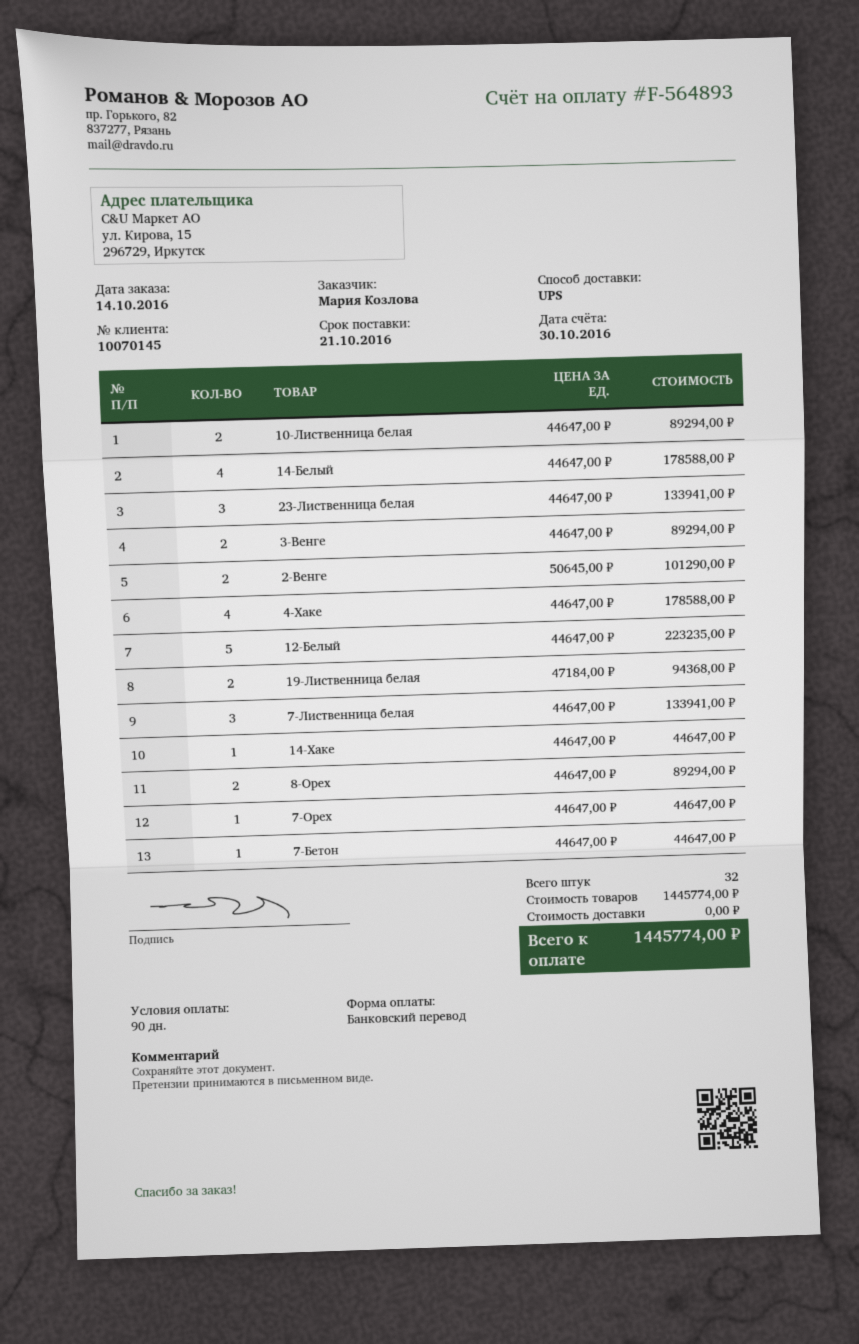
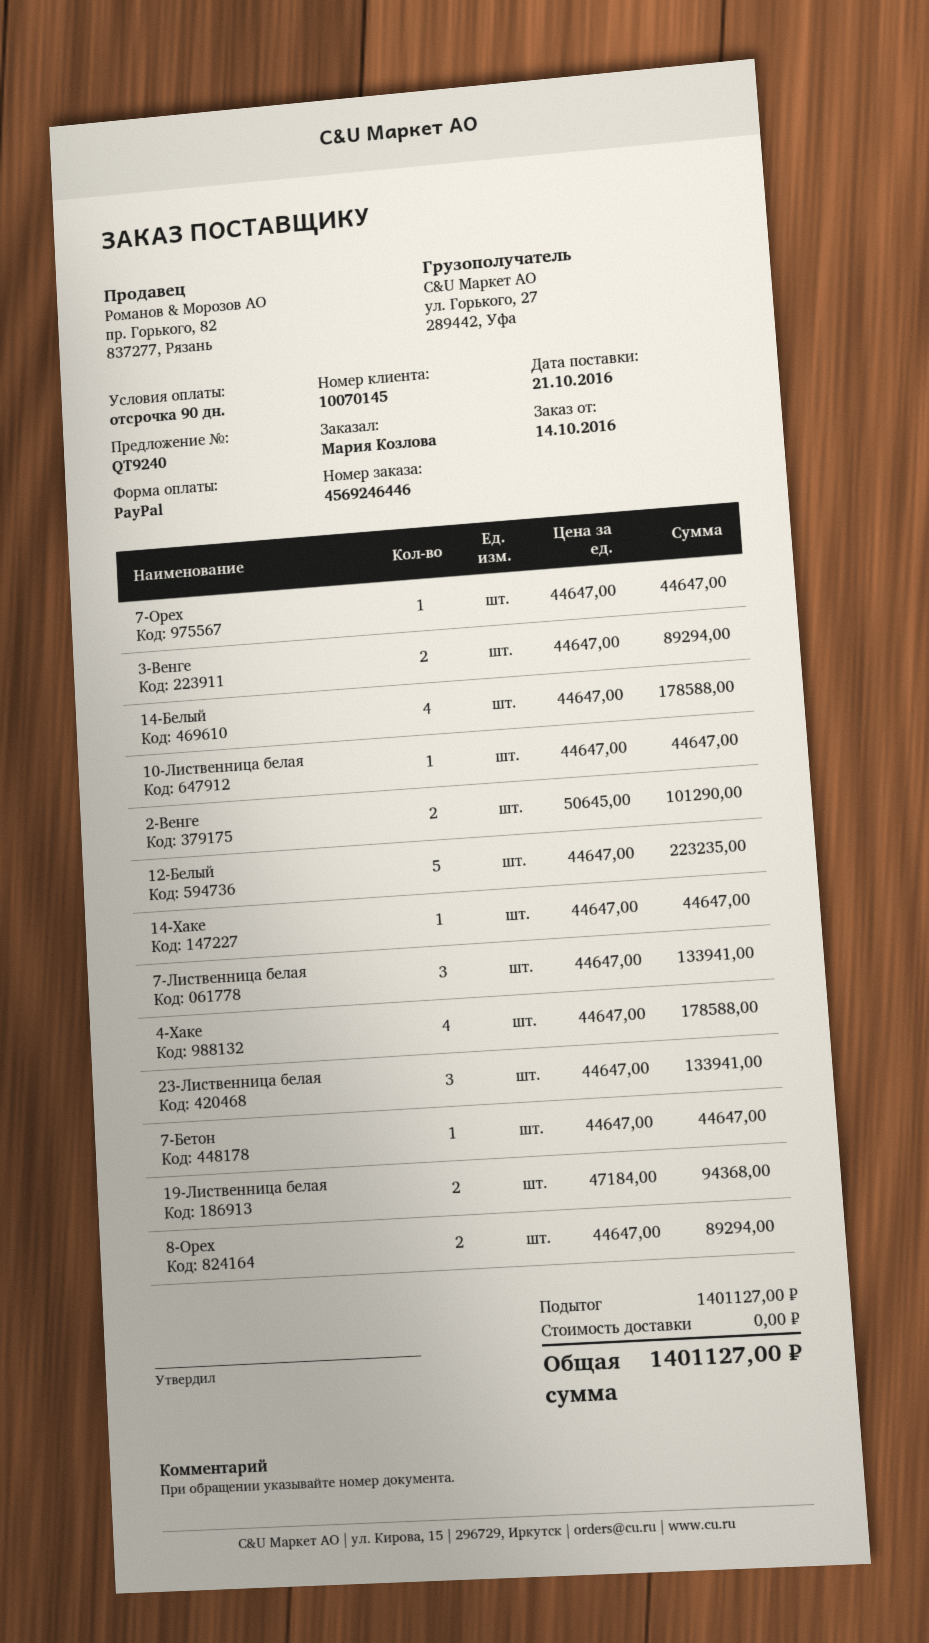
payment method: bank transfer -> PayPal
10-Лиственница белая: 2 x 44647.00 = 89294.00 -> 1 x 44647.00 = 44647.00
subtotal: 1445774.00 -> 1401127.00
total: 1445774.00 -> 1401127.00

